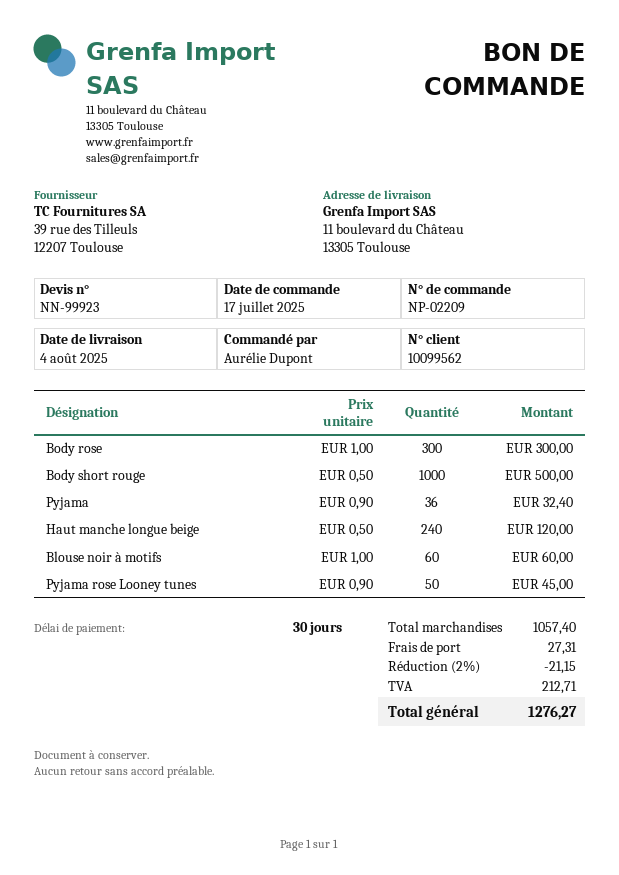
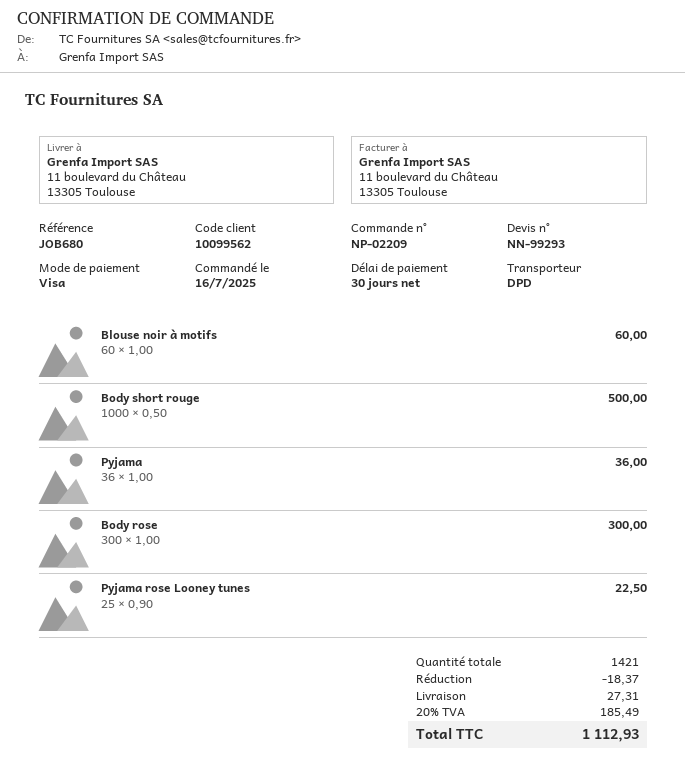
quote number: NN-99923 -> NN-99293
order date: 2025-07-17 -> 2025-07-16
Pyjama: 36 x 0.90 = 32.40 -> 36 x 1.00 = 36.00
Haut manche longue beige: 240 x 0.50 = 120.00 -> none
Pyjama rose Looney tunes: 50 x 0.90 = 45.00 -> 25 x 0.90 = 22.50
discount: 21.15 -> 18.37
tax: 212.71 -> 185.49
total: 1276.27 -> 1112.93

